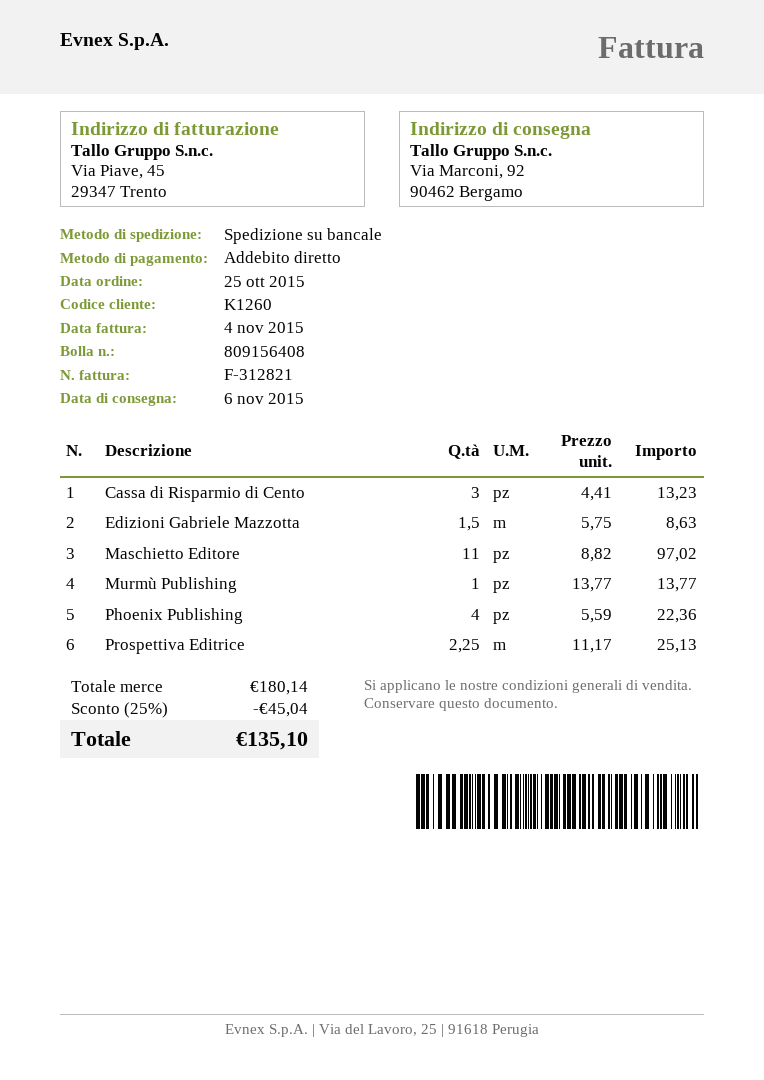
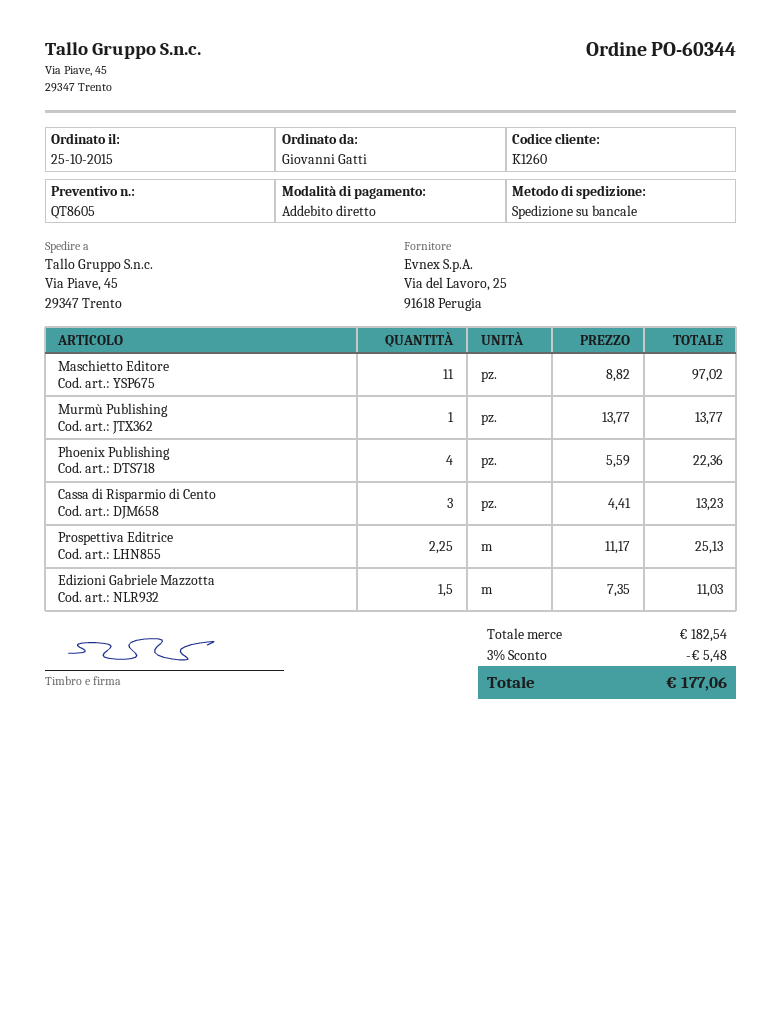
ship to: Via Marconi, 92, 90462 Bergamo -> Via Piave, 45, 29347 Trento
Edizioni Gabriele Mazzotta: 1.5 x 5.75 = 8.63 -> 1.5 x 7.35 = 11.03
subtotal: 180.14 -> 182.54
discount: 25% = 45.04 -> 3% = 5.48
total: 135.10 -> 177.06

